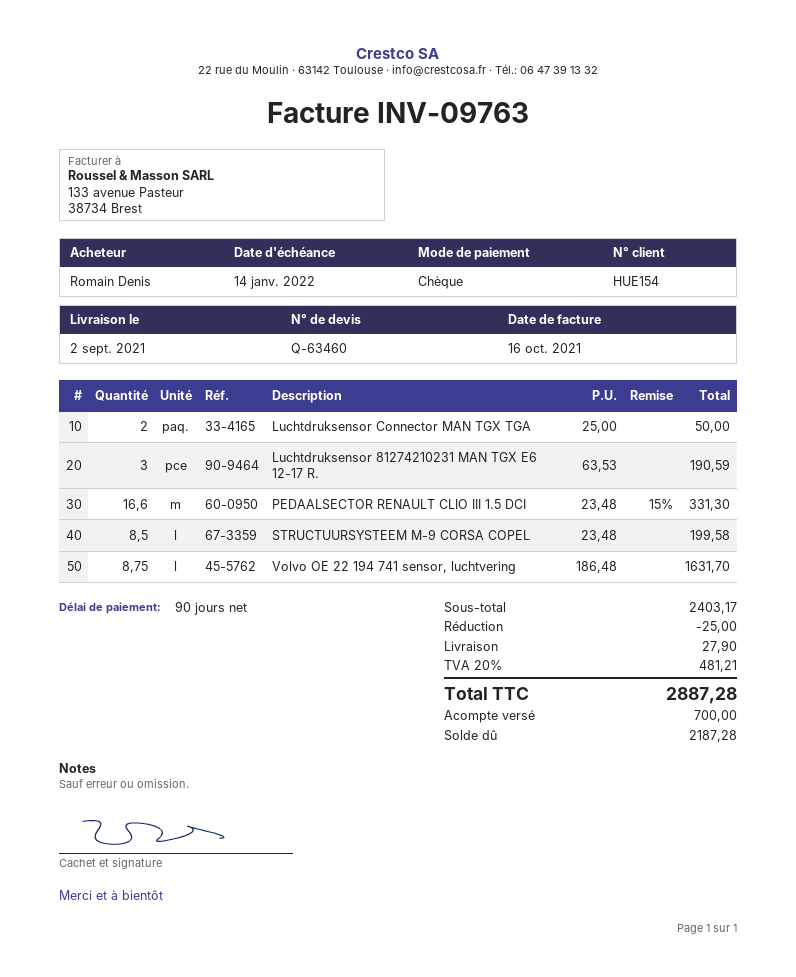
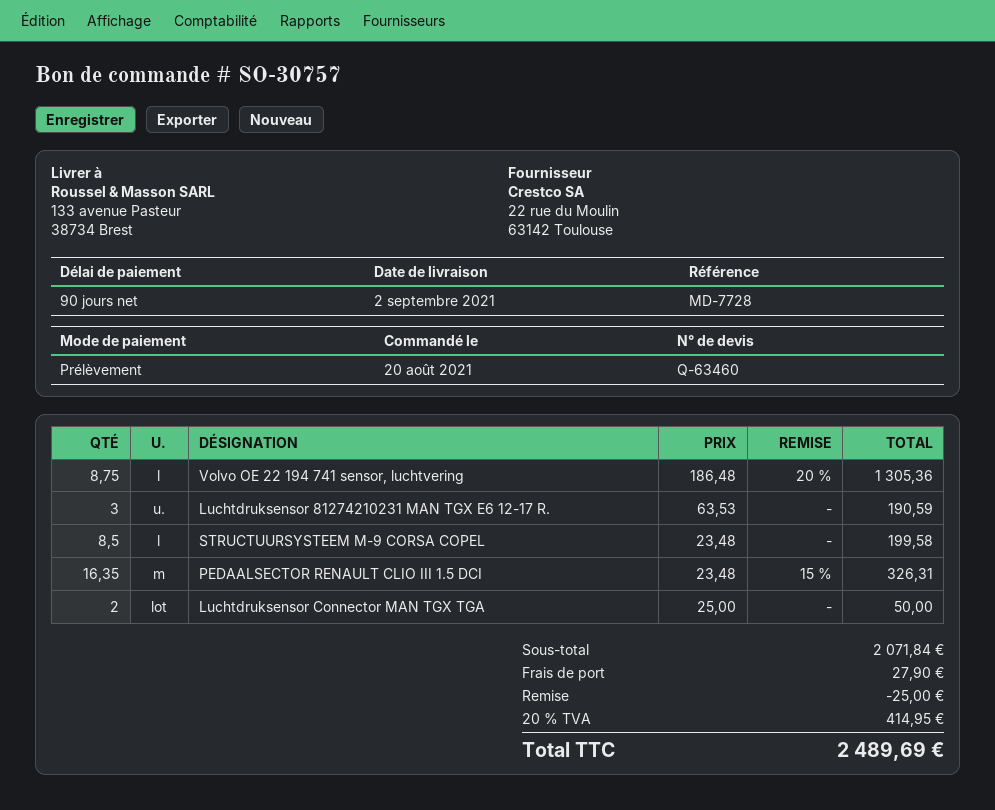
payment method: cheque -> direct debit
PEDAALSECTOR RENAULT CLIO III 1.5 DCI: 16.6 x 23.48 - 15% = 331.30 -> 16.35 x 23.48 - 15% = 326.31
Volvo OE 22 194 741 sensor, luchtvering: 8.75 x 186.48 = 1631.70 -> 8.75 x 186.48 - 20% = 1305.36
subtotal: 2403.17 -> 2071.84
tax: 20% = 481.21 -> 20% = 414.95
total: 2887.28 -> 2489.69

